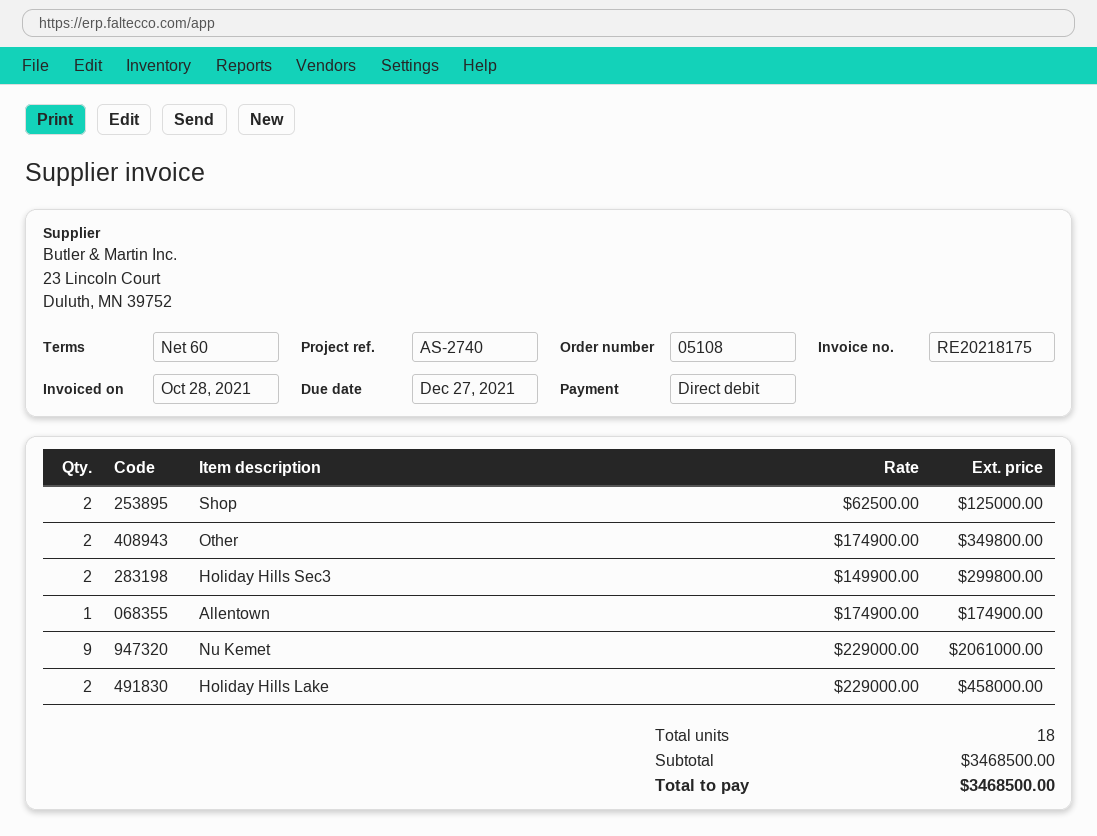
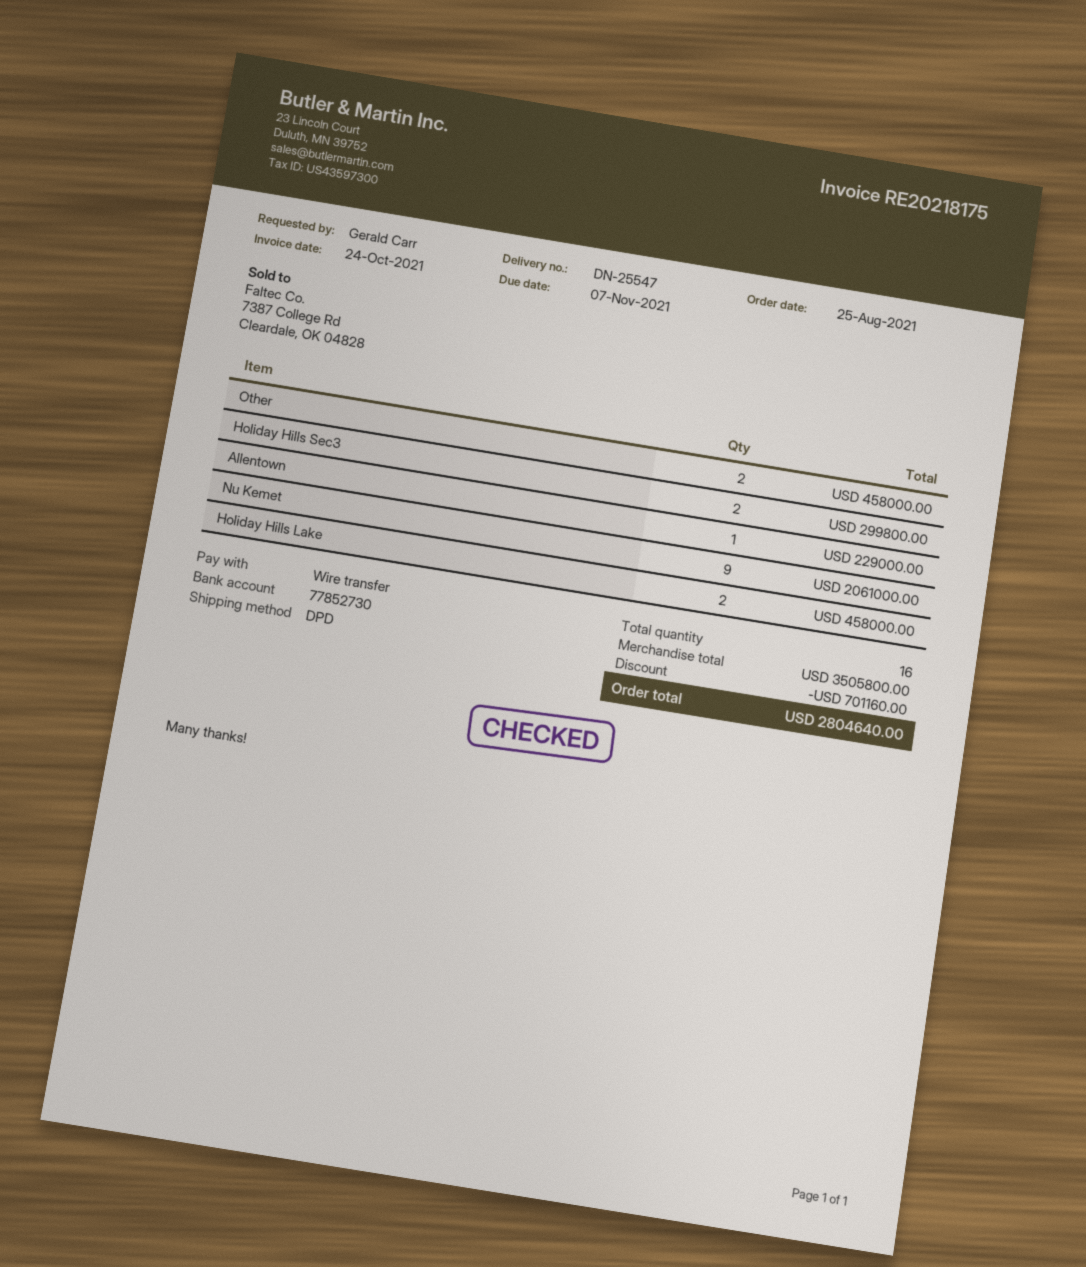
invoice date: 2021-10-28 -> 2021-10-24
due date: 2021-12-27 -> 2021-11-07
payment method: direct debit -> bank transfer
Shop: 2 for 125000.00 -> none
Other: 2 for 349800.00 -> 2 for 458000.00
Allentown: 1 for 174900.00 -> 1 for 229000.00
total quantity: 18 -> 16
subtotal: 3468500.00 -> 3505800.00
discount: none -> 701160.00
total: 3468500.00 -> 2804640.00

